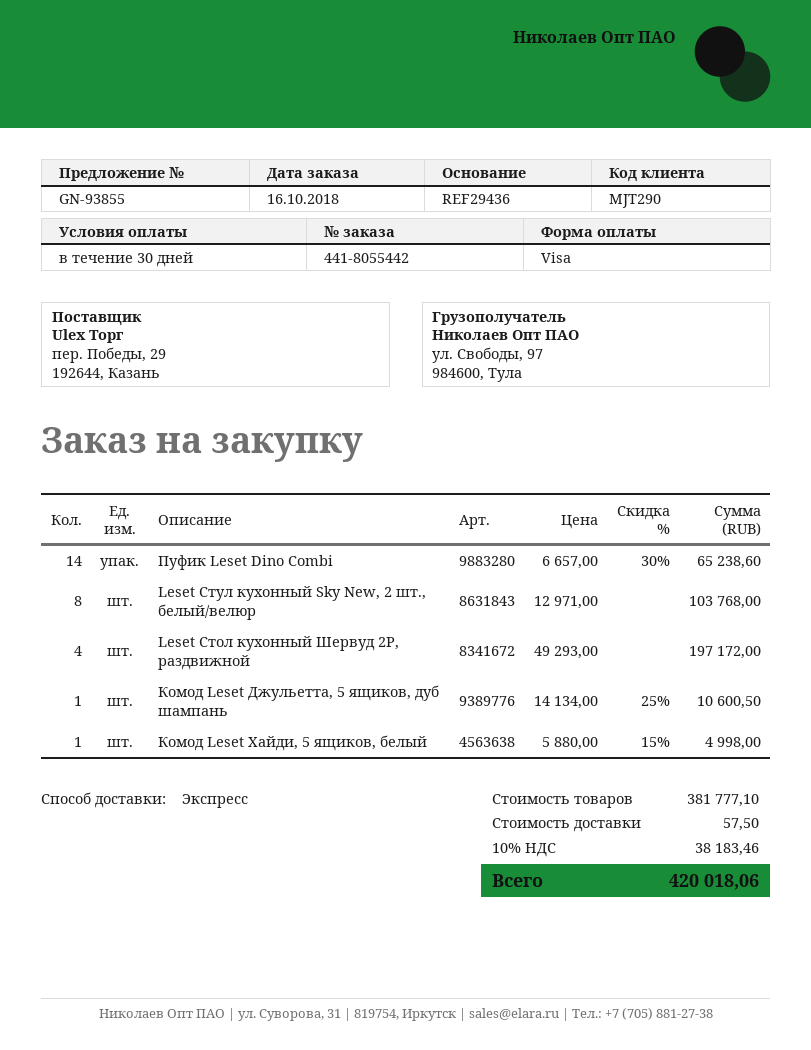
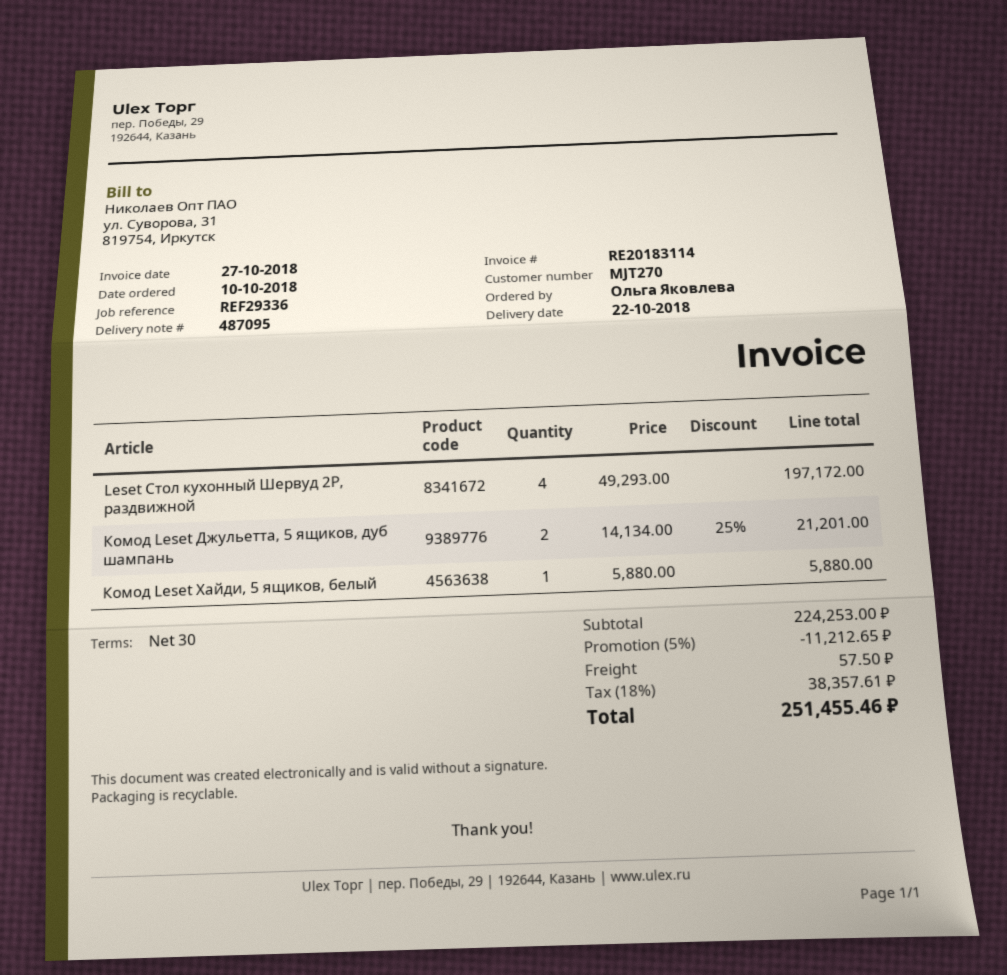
order date: 2018-10-16 -> 2018-10-10
customer number: MJT290 -> MJT270
reference: REF29436 -> REF29336
Пуфик Leset Dino Combi: 14 x 6657.00 - 30% = 65238.60 -> none
Leset Стул кухонный Sky New, 2 шт., белый/велюр: 8 x 12971.00 = 103768.00 -> none
Комод Leset Джульетта, 5 ящиков, дуб шампань: 1 x 14134.00 - 25% = 10600.50 -> 2 x 14134.00 - 25% = 21201.00
Комод Leset Хайди, 5 ящиков, белый: 1 x 5880.00 - 15% = 4998.00 -> 1 x 5880.00 = 5880.00
subtotal: 381777.10 -> 224253.00
discount: none -> 5% = 11212.65
tax: 10% = 38183.46 -> 18% = 38357.61
total: 420018.06 -> 251455.46

